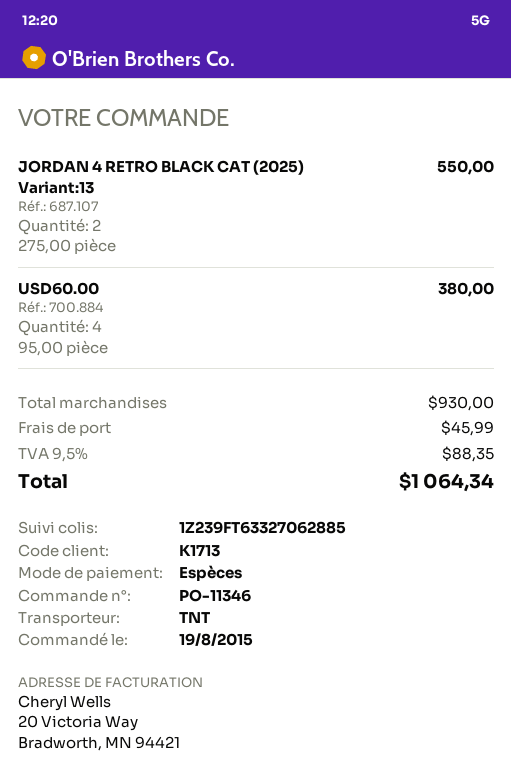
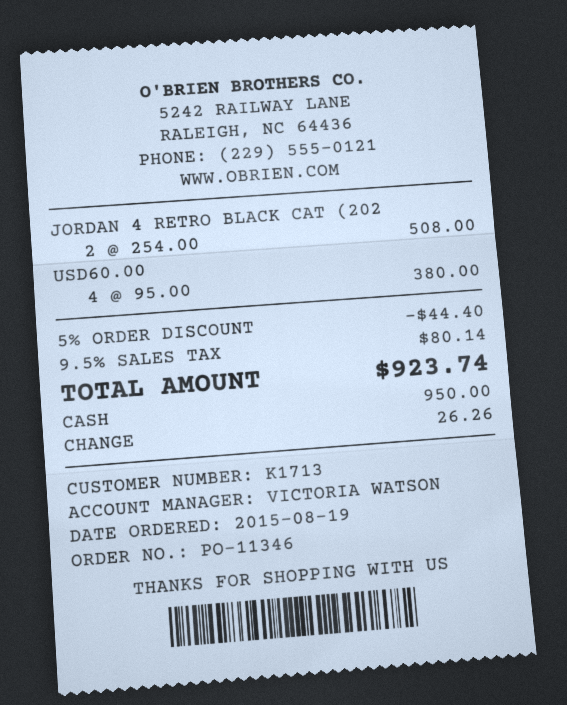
JORDAN 4 RETRO BLACK CAT (2025) Variant:13: 2 x 275.00 = 550.00 -> 2 x 254.00 = 508.00
discount: none -> 5% = 44.40
shipping: 45.99 -> none
tax: 9.5% = 88.35 -> 9.5% = 80.14
total: 1064.34 -> 923.74

